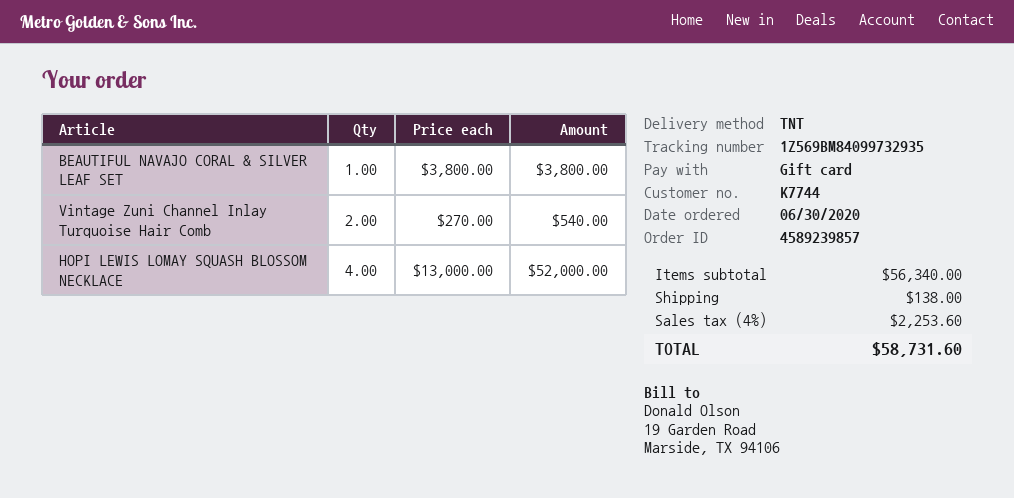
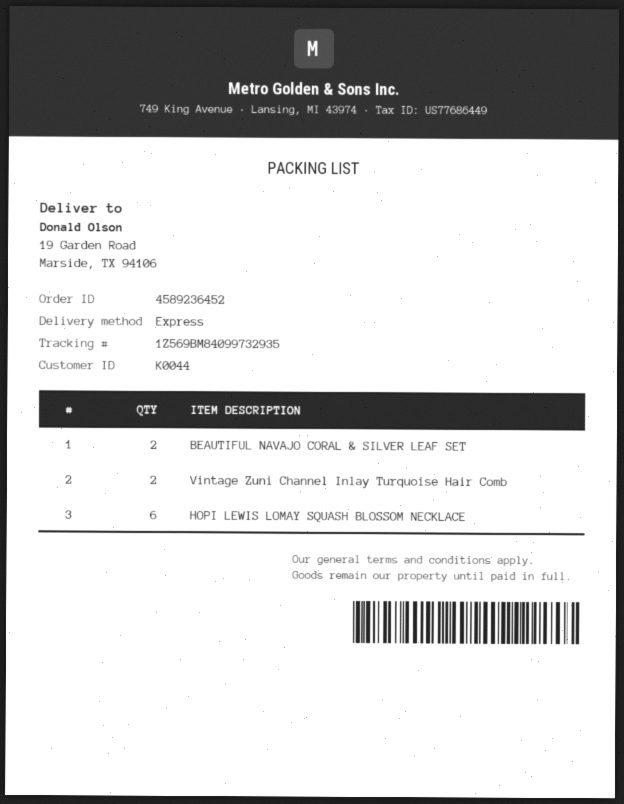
order number: 4589239857 -> 4589236452
customer number: K7744 -> K0044
shipping method: TNT -> express
BEAUTIFUL NAVAJO CORAL & SILVER LEAF SET: 1 -> 2
HOPI LEWIS LOMAY SQUASH BLOSSOM NECKLACE: 4 -> 6

